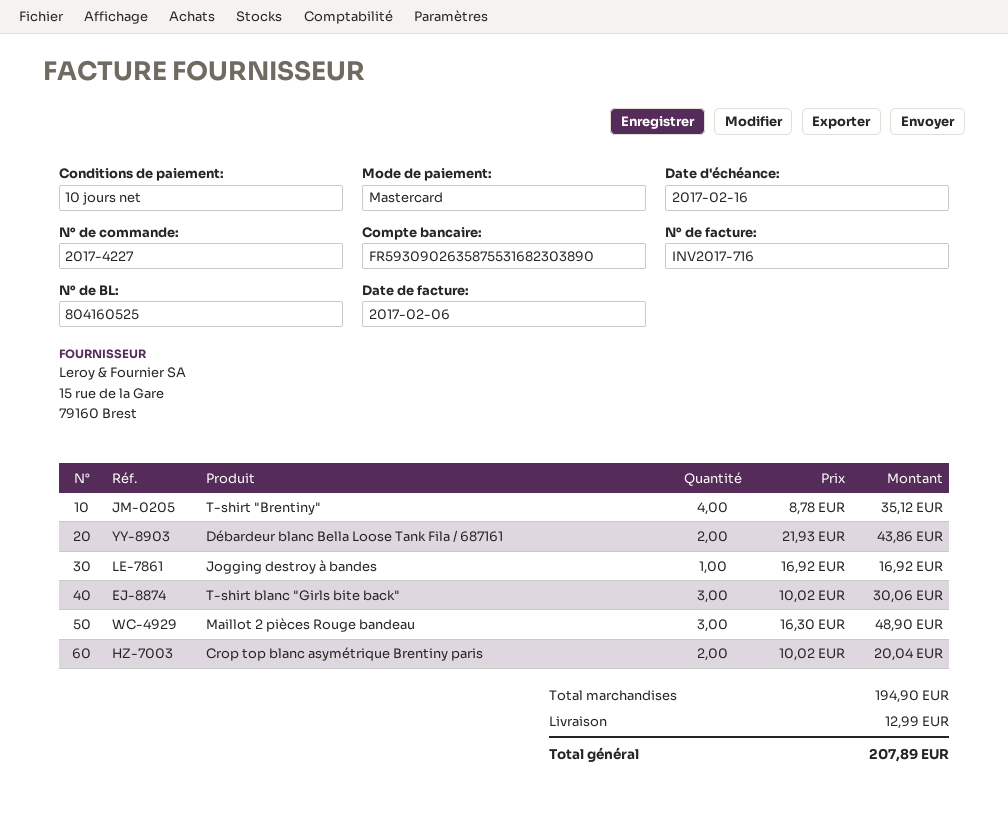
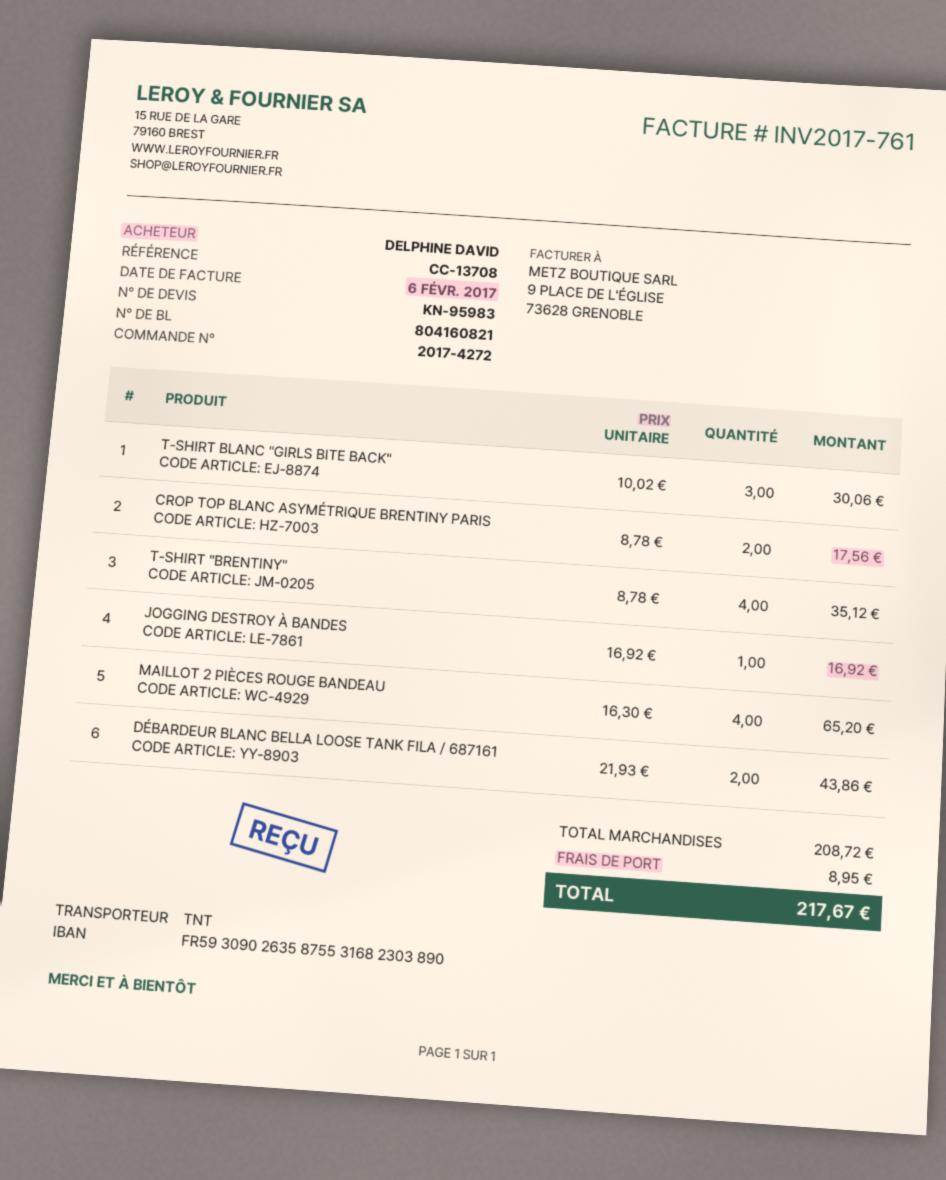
order number: 2017-4227 -> 2017-4272
delivery note number: 804160525 -> 804160821
invoice number: INV2017-716 -> INV2017-761
Maillot 2 pièces Rouge bandeau: 3 x 16.30 = 48.90 -> 4 x 16.30 = 65.20
Crop top blanc asymétrique Brentiny paris: 2 x 10.02 = 20.04 -> 2 x 8.78 = 17.56
subtotal: 194.90 -> 208.72
shipping: 12.99 -> 8.95
total: 207.89 -> 217.67

